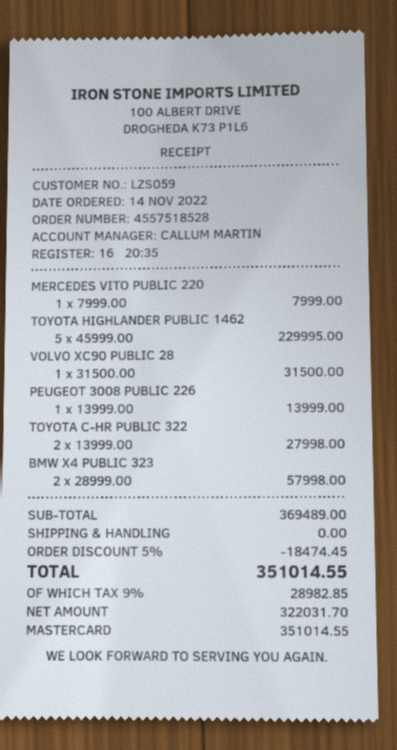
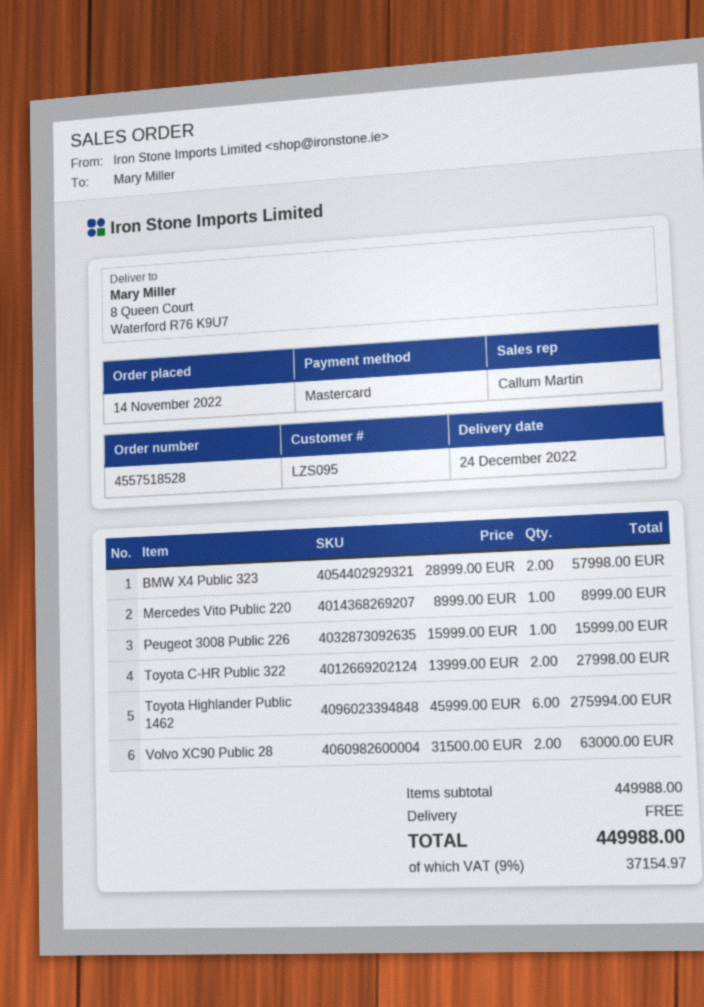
customer number: LZS059 -> LZS095
MERCEDES VITO PUBLIC 220: 1 x 7999.00 = 7999.00 -> 1 x 8999.00 = 8999.00
TOYOTA HIGHLANDER PUBLIC 1462: 5 x 45999.00 = 229995.00 -> 6 x 45999.00 = 275994.00
VOLVO XC90 PUBLIC 28: 1 x 31500.00 = 31500.00 -> 2 x 31500.00 = 63000.00
PEUGEOT 3008 PUBLIC 226: 1 x 13999.00 = 13999.00 -> 1 x 15999.00 = 15999.00
subtotal: 369489.00 -> 449988.00
discount: 5% = 18474.45 -> none
tax: 9% = 28982.85 -> 9% = 37154.97
total: 351014.55 -> 449988.00

